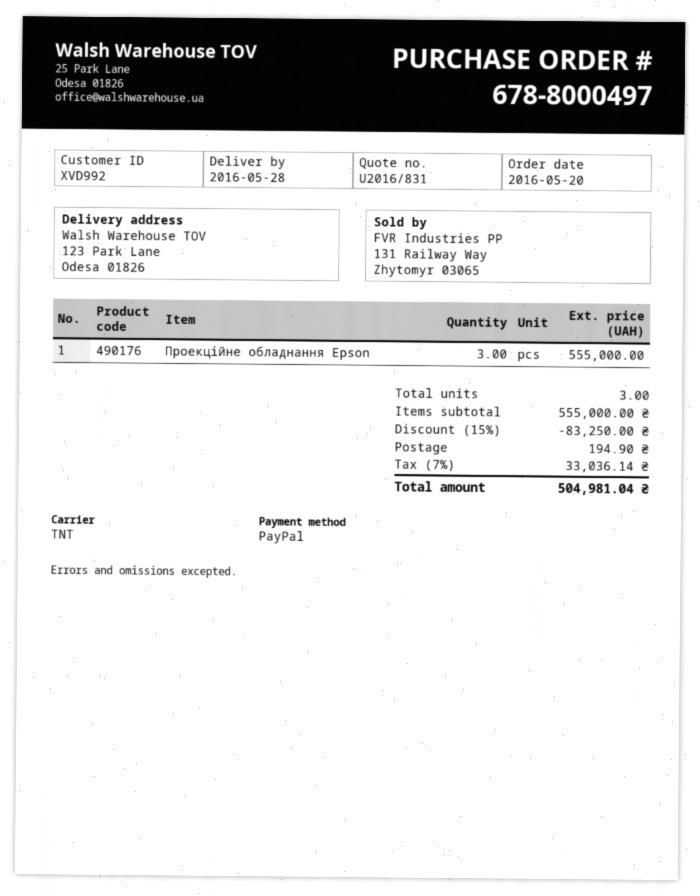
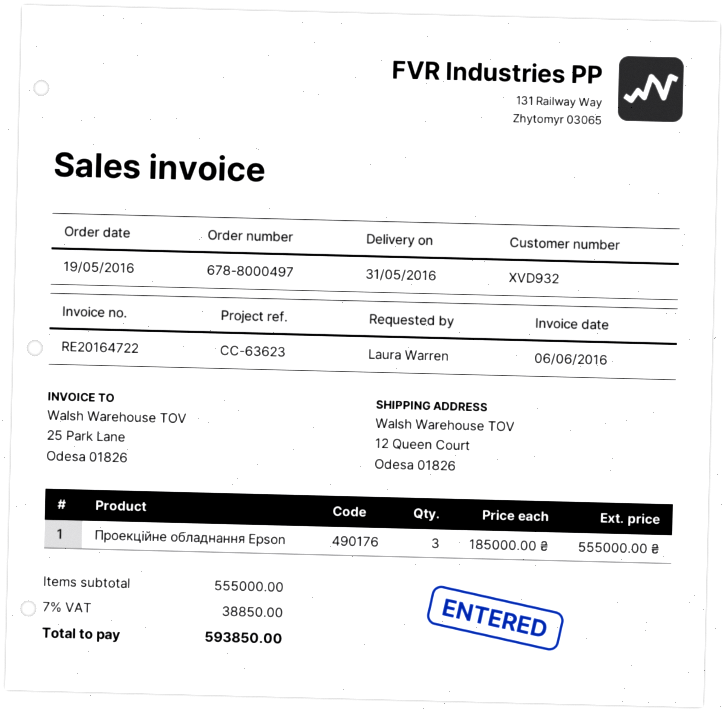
order date: 2016-05-20 -> 2016-05-19
delivery date: 2016-05-28 -> 2016-05-31
customer number: XVD992 -> XVD932
ship to: 123 Park Lane, Odesa 01826 -> 12 Queen Court, Odesa 01826
discount: 15% = 83250.00 -> none
shipping: 194.90 -> none
tax: 7% = 33036.14 -> 7% = 38850.00
total: 504981.04 -> 593850.00

